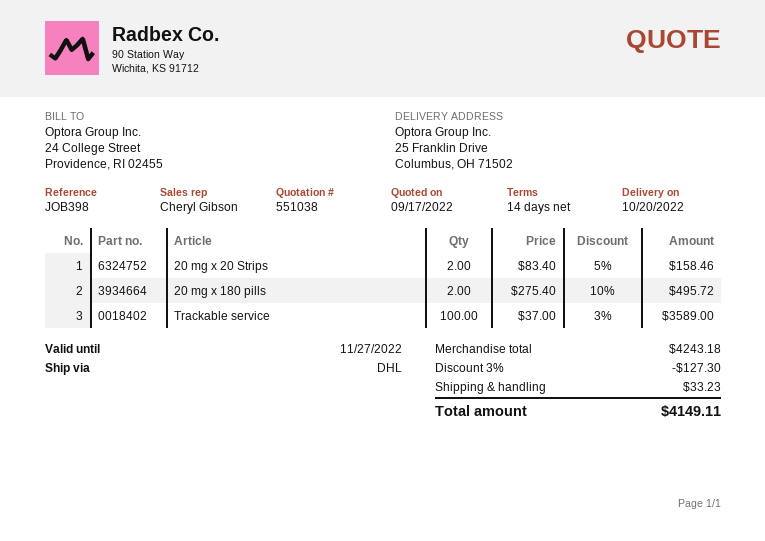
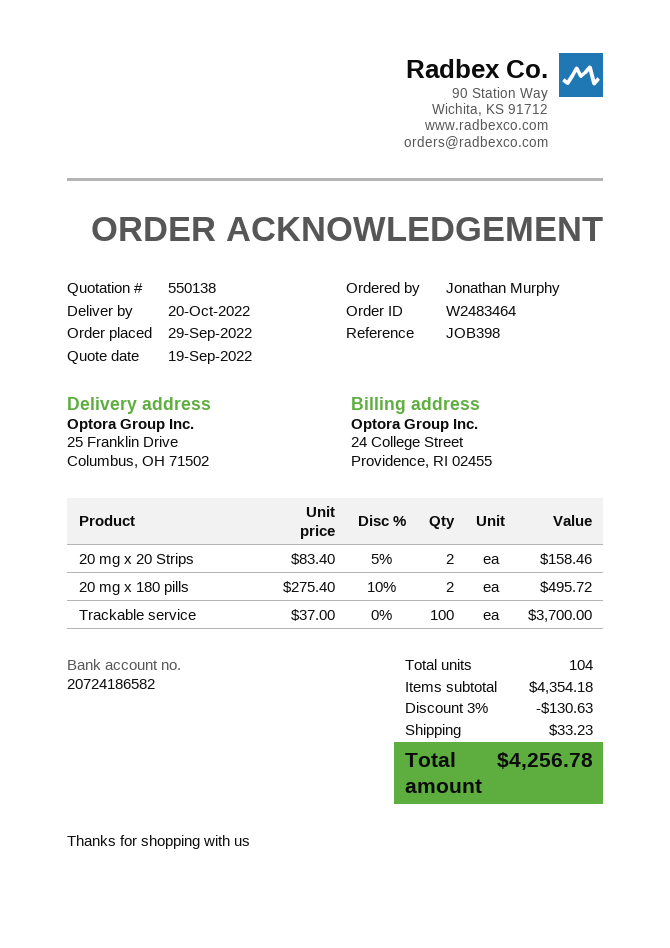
quote number: 551038 -> 550138
quote date: 2022-09-17 -> 2022-09-19
Trackable service: 100 x 37.00 - 3% = 3589.00 -> 100 x 37.00 = 3700.00
subtotal: 4243.18 -> 4354.18
discount: 3% = 127.30 -> 3% = 130.63
total: 4149.11 -> 4256.78

